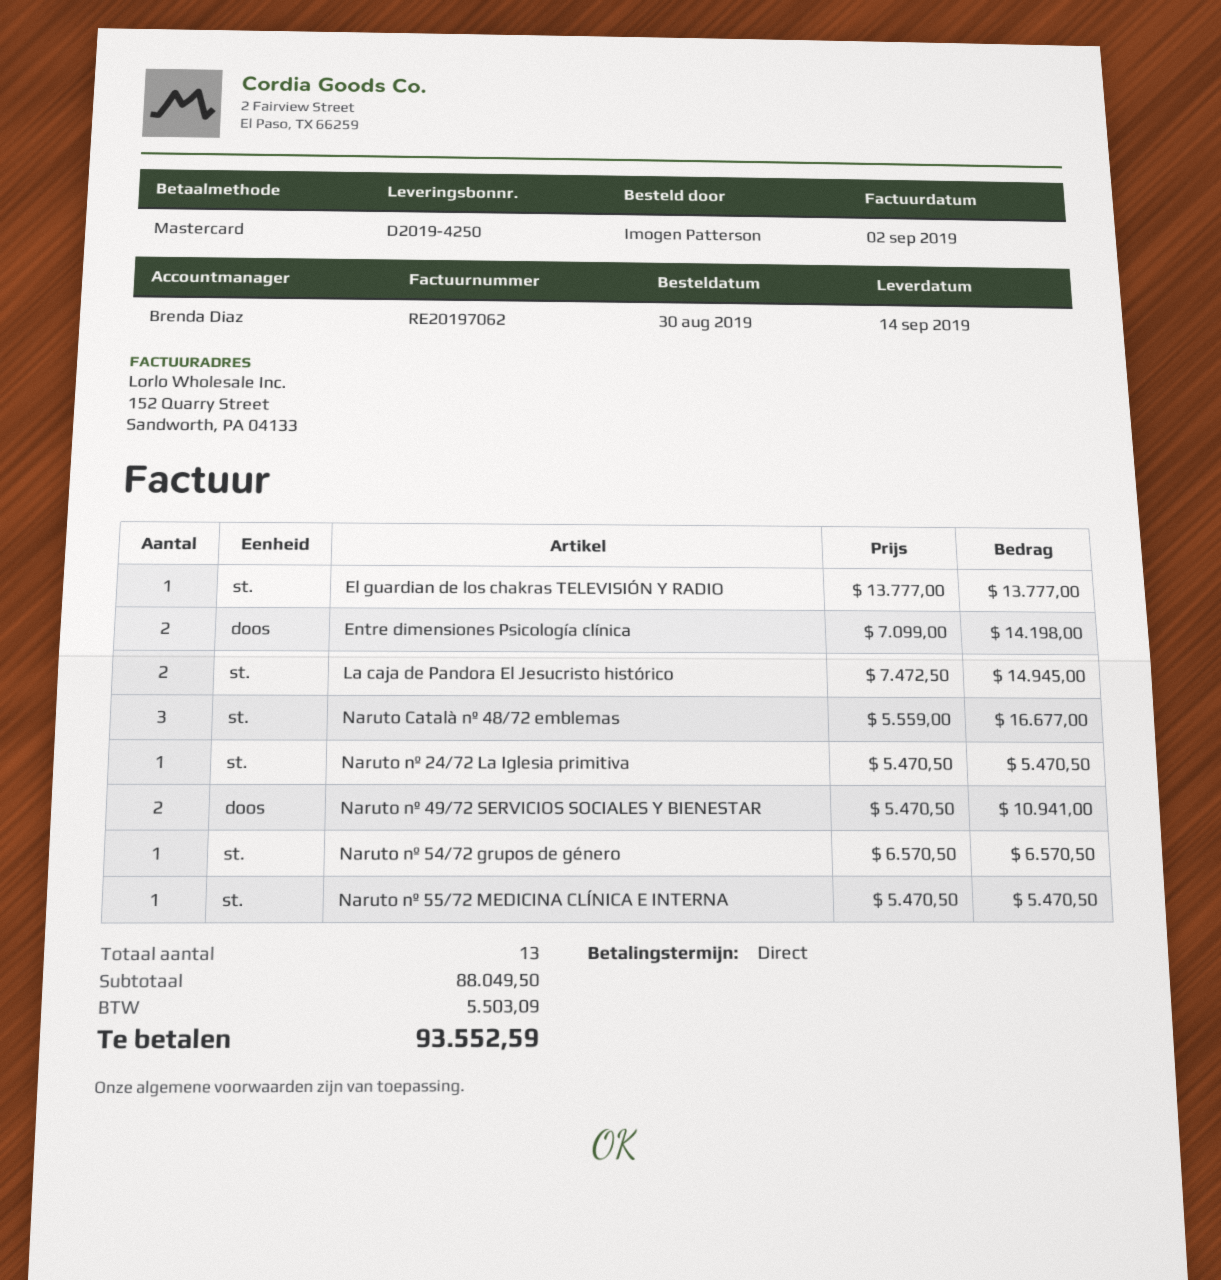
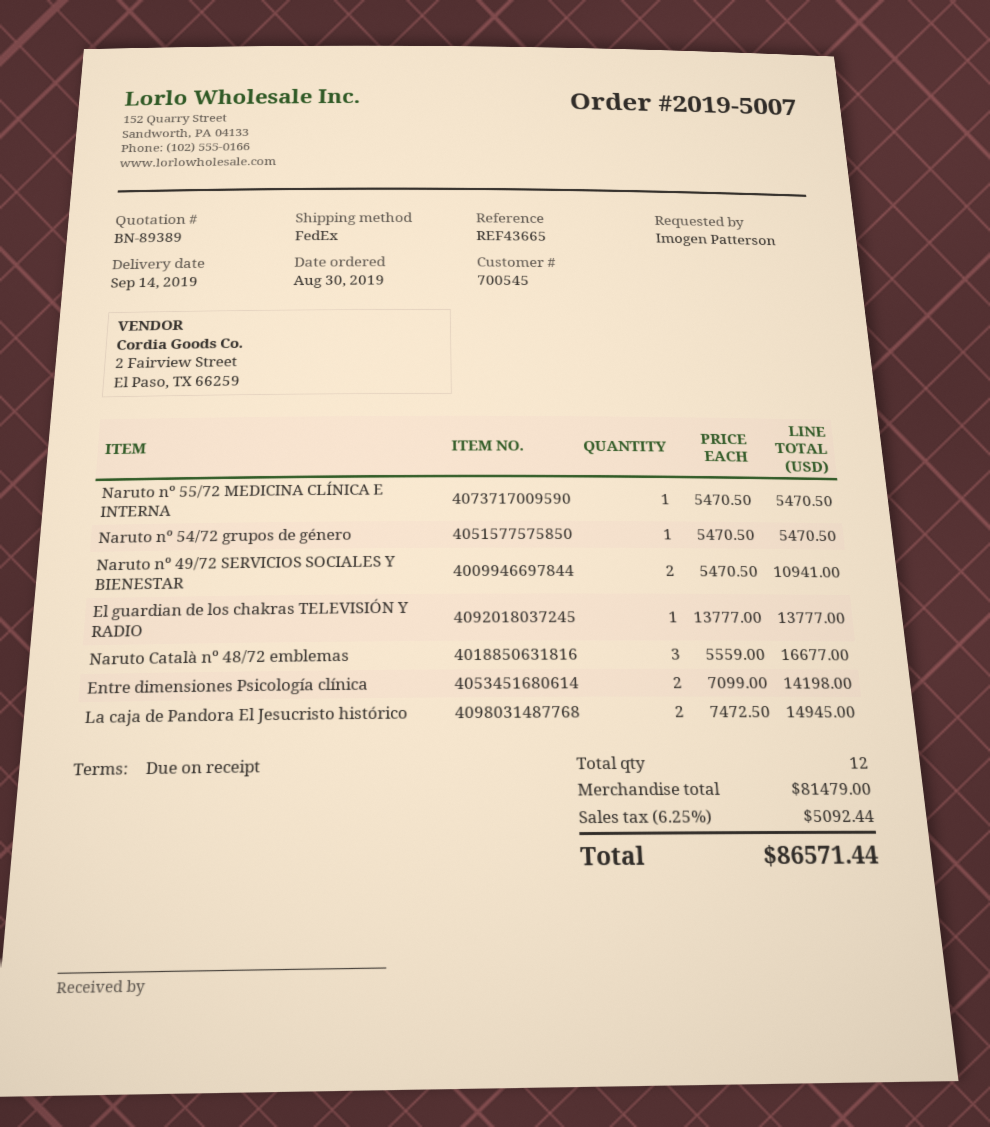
Naruto nº 24/72 La Iglesia primitiva: 1 x 5470.50 = 5470.50 -> none
Naruto nº 54/72 grupos de género: 1 x 6570.50 = 6570.50 -> 1 x 5470.50 = 5470.50
total quantity: 13 -> 12
subtotal: 88049.50 -> 81479.00
tax: 5503.09 -> 5092.44
total: 93552.59 -> 86571.44

